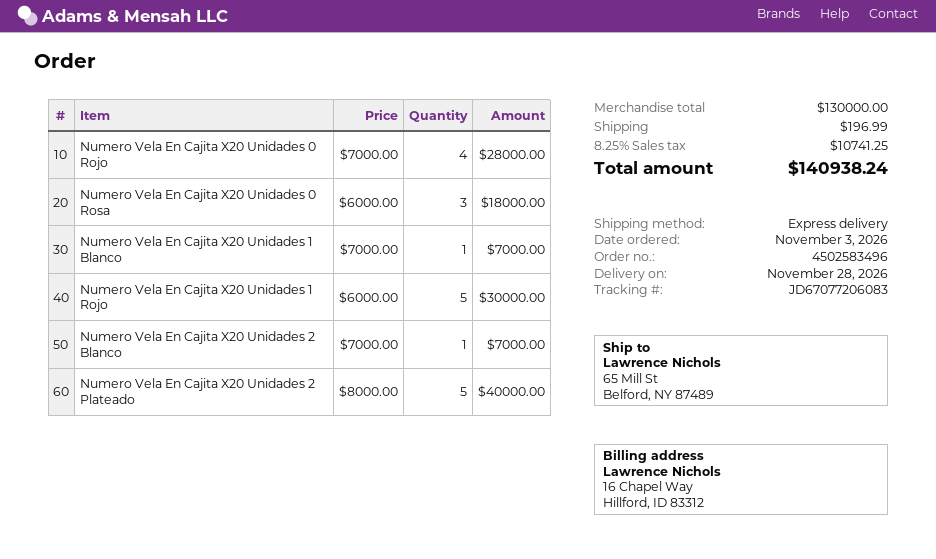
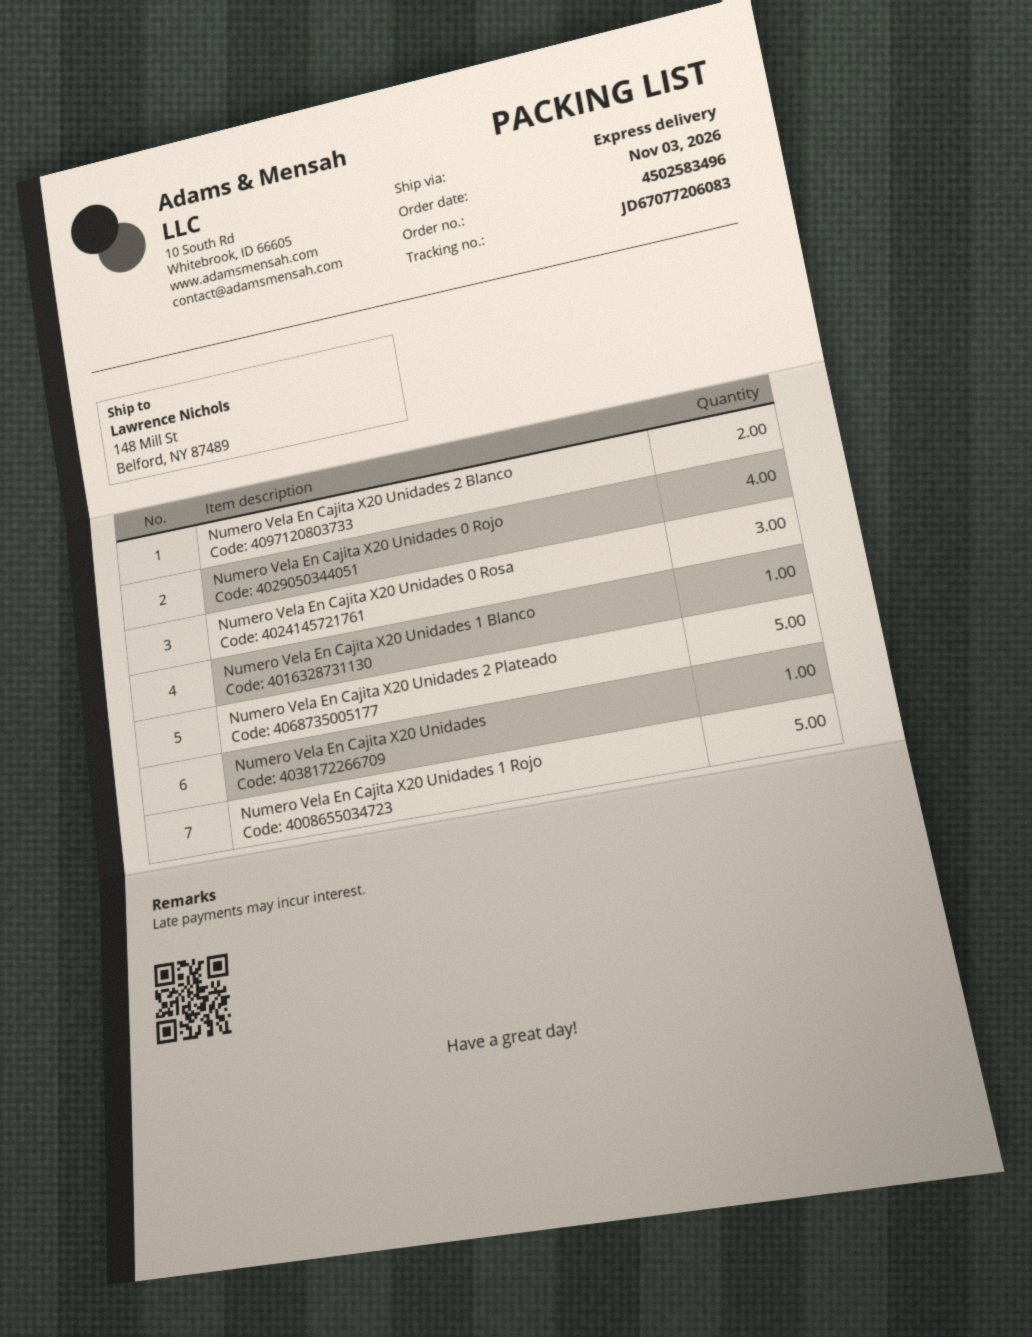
ship to: 65 Mill St, Belford, NY 87489 -> 148 Mill St, Belford, NY 87489
Numero Vela En Cajita X20 Unidades 2 Blanco: 1 -> 2
Numero Vela En Cajita X20 Unidades: none -> 1

